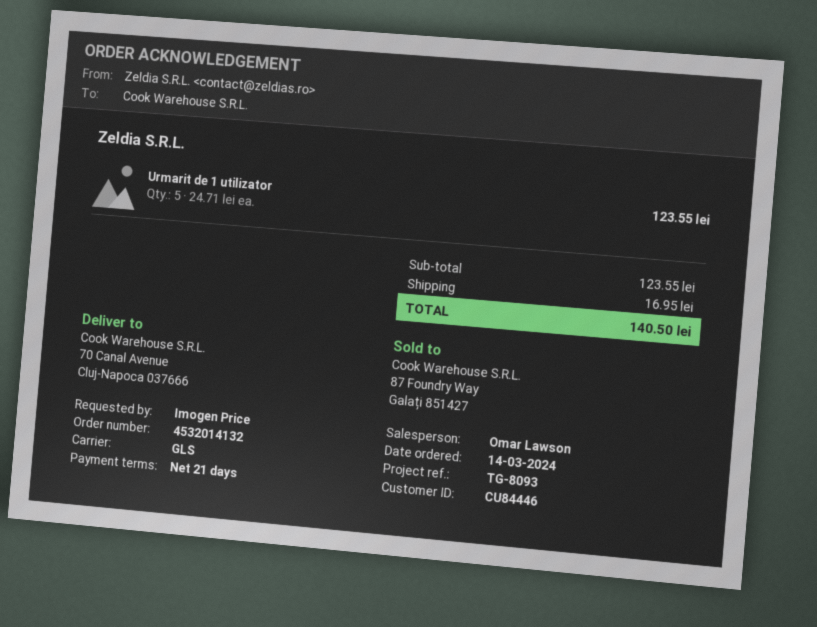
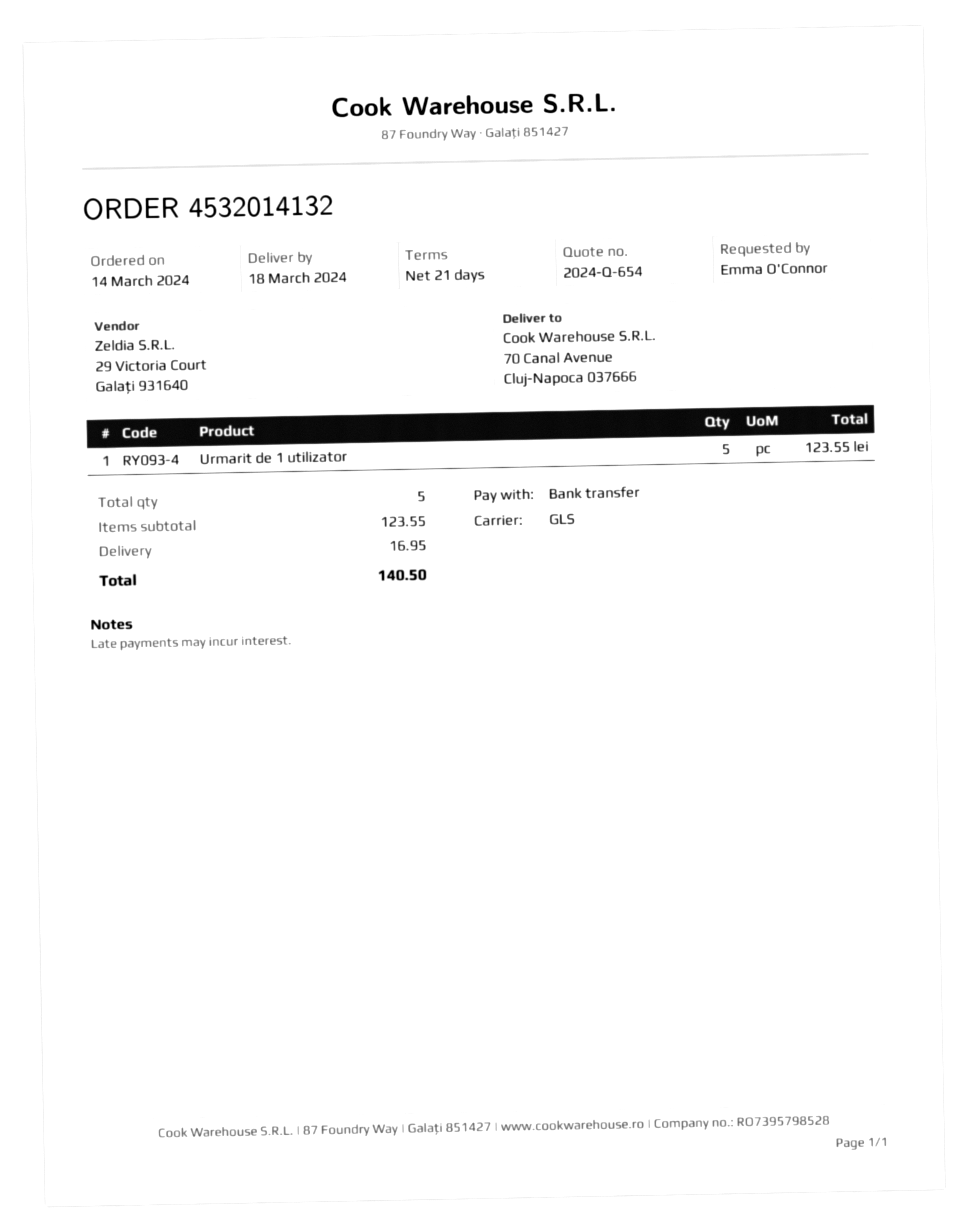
ordered by: Imogen Price -> Emma O'Connor

